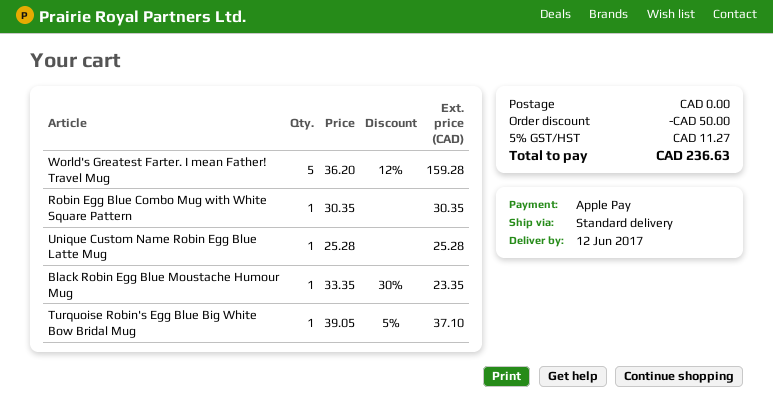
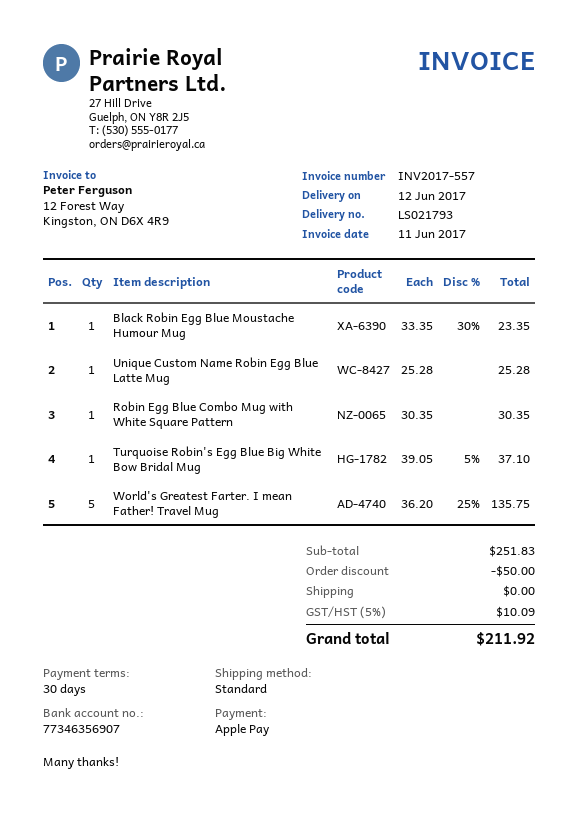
World's Greatest Farter. I mean Father! Travel Mug: 5 x 36.20 - 12% = 159.28 -> 5 x 36.20 - 25% = 135.75
tax: 5% = 11.27 -> 5% = 10.09
total: 236.63 -> 211.92

